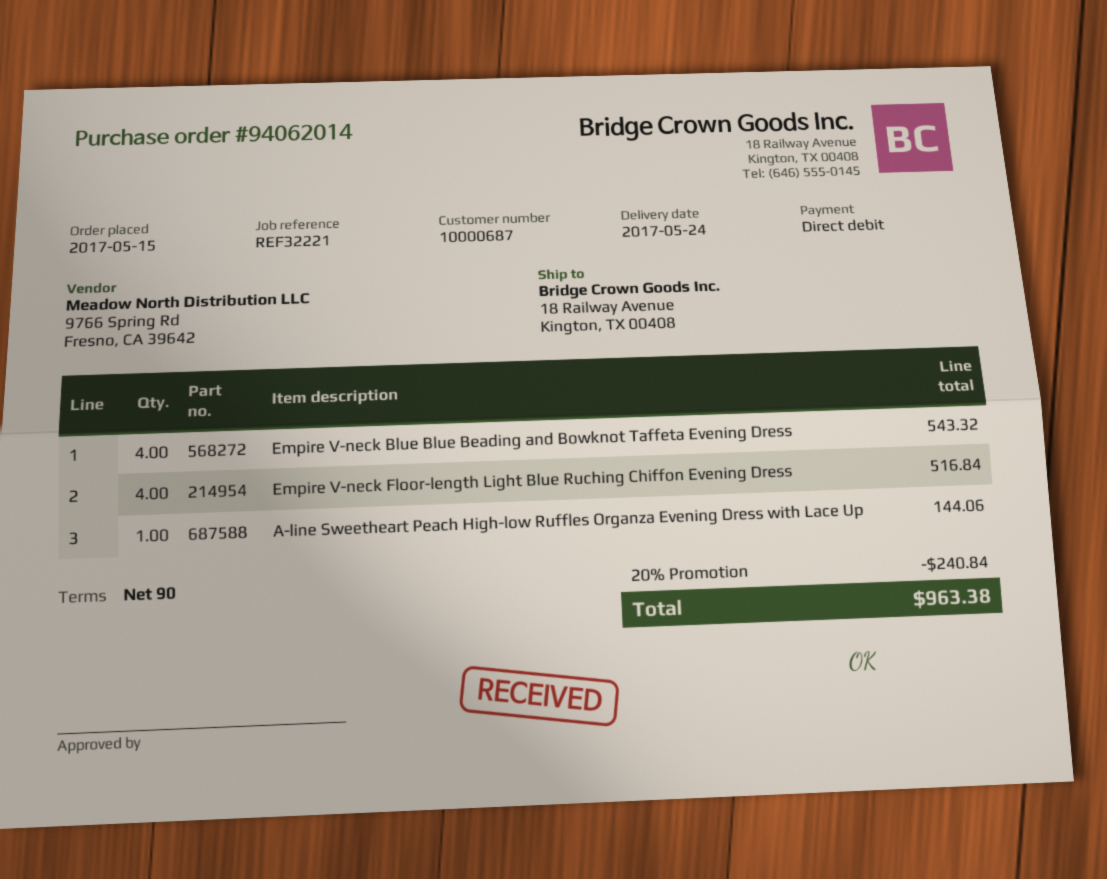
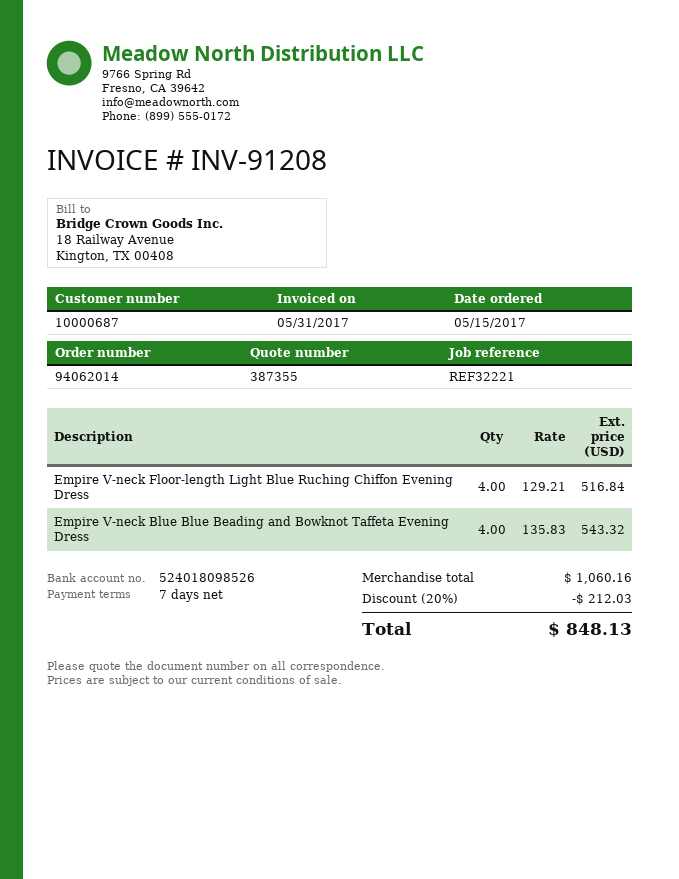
payment terms: 90 days -> 7 days
A-line Sweetheart Peach High-low Ruffles Organza Evening Dress with Lace Up: 1 for 144.06 -> none
discount: 20% = 240.84 -> 20% = 212.03
total: 963.38 -> 848.13

